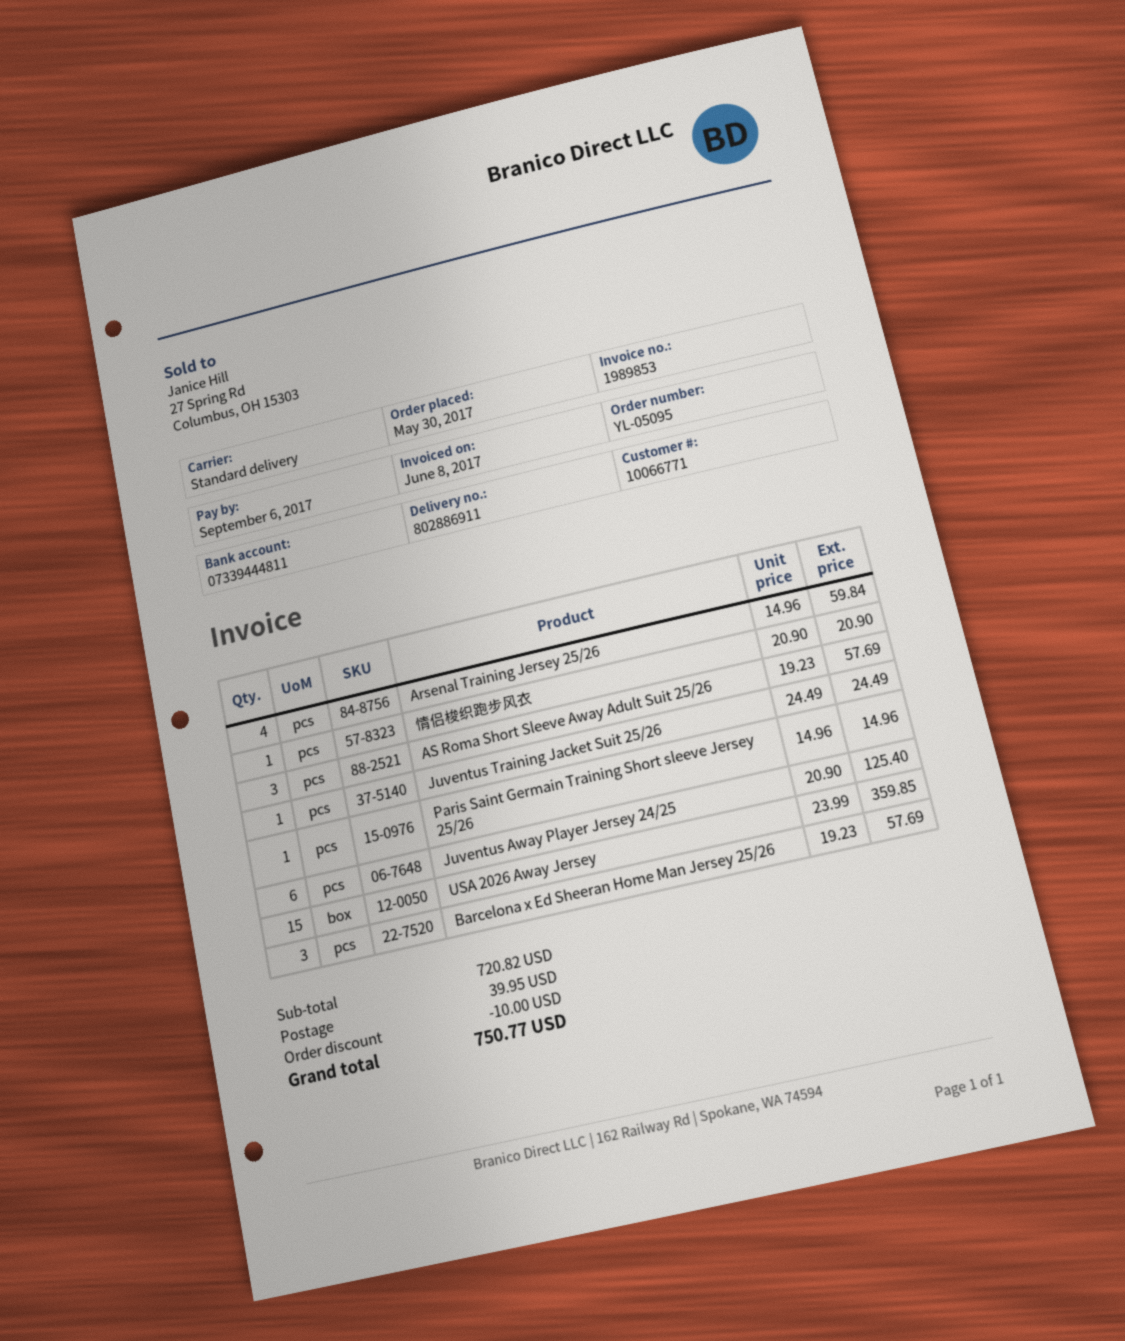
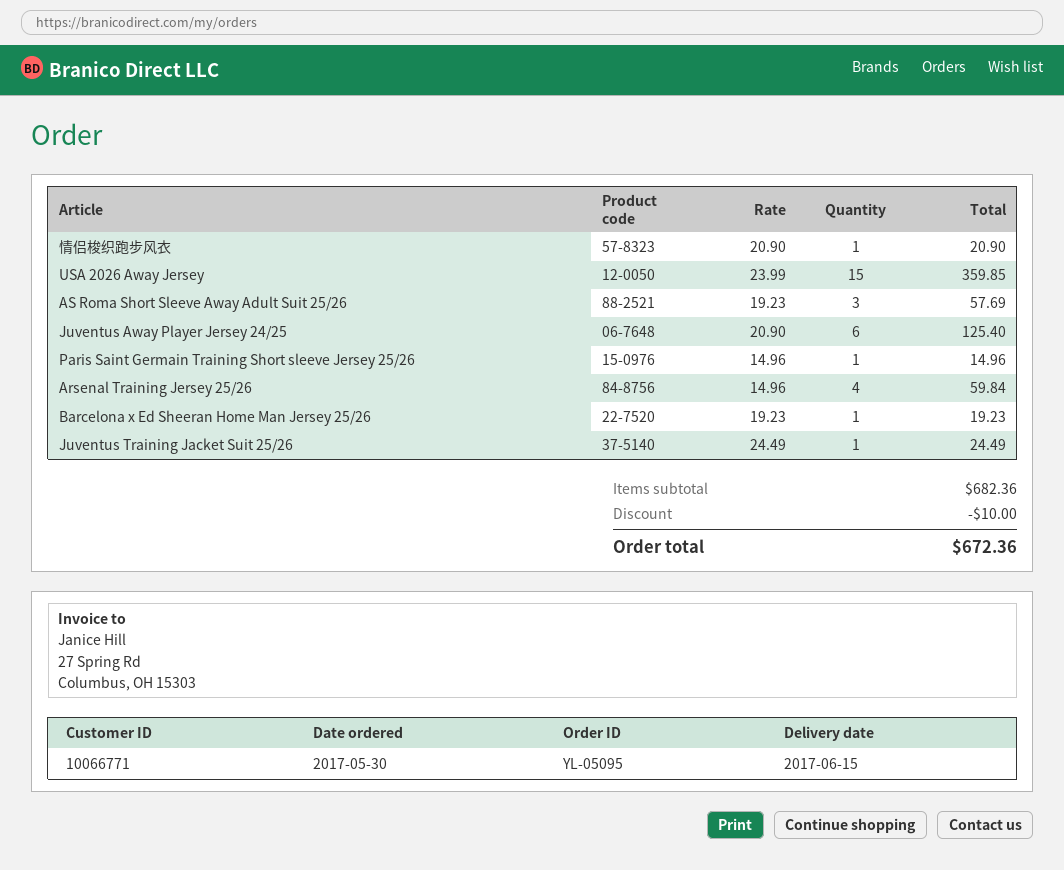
Barcelona x Ed Sheeran Home Man Jersey 25/26: 3 x 19.23 = 57.69 -> 1 x 19.23 = 19.23
subtotal: 720.82 -> 682.36
shipping: 39.95 -> none
total: 750.77 -> 672.36

